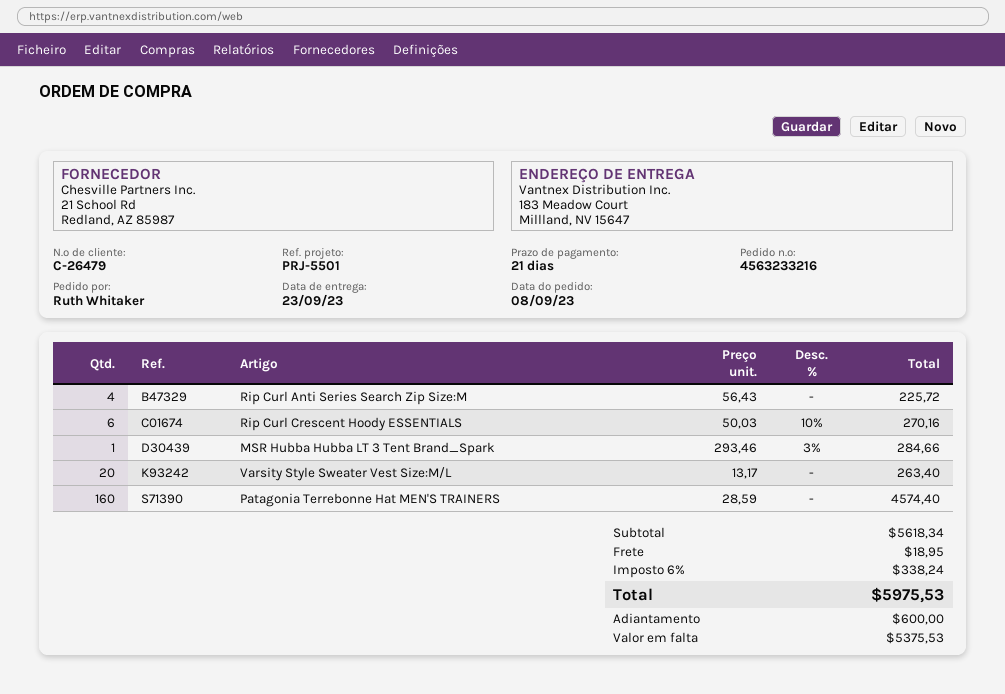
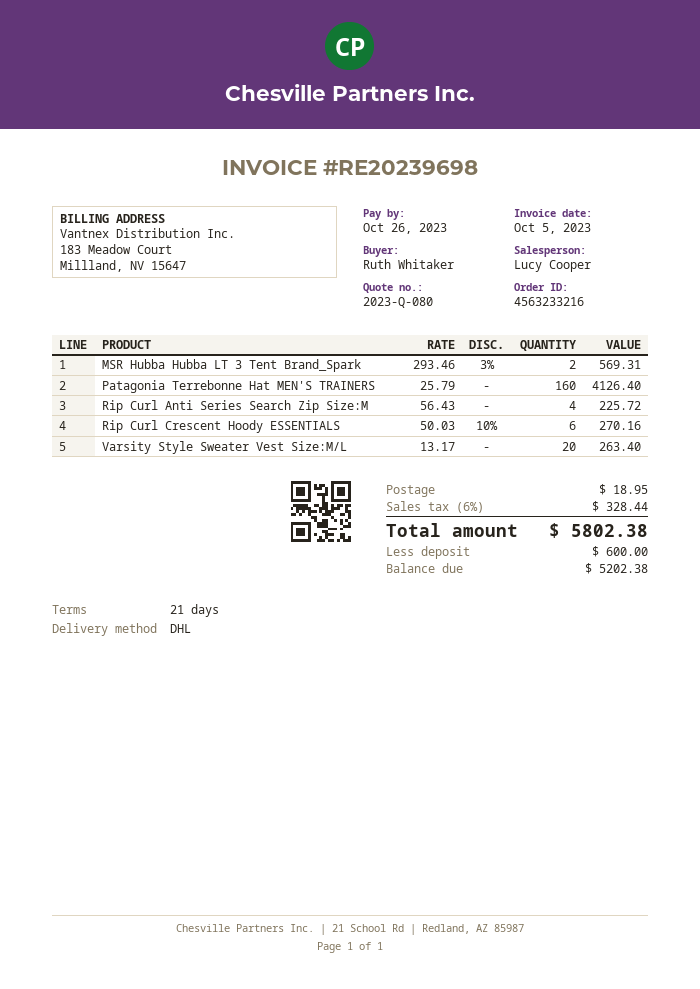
MSR Hubba Hubba LT 3 Tent Brand_Spark: 1 x 293.46 - 3% = 284.66 -> 2 x 293.46 - 3% = 569.31
Patagonia Terrebonne Hat MEN'S TRAINERS: 160 x 28.59 = 4574.40 -> 160 x 25.79 = 4126.40
tax: 6% = 338.24 -> 6% = 328.44
total: 5975.53 -> 5802.38
balance: 5375.53 -> 5202.38

